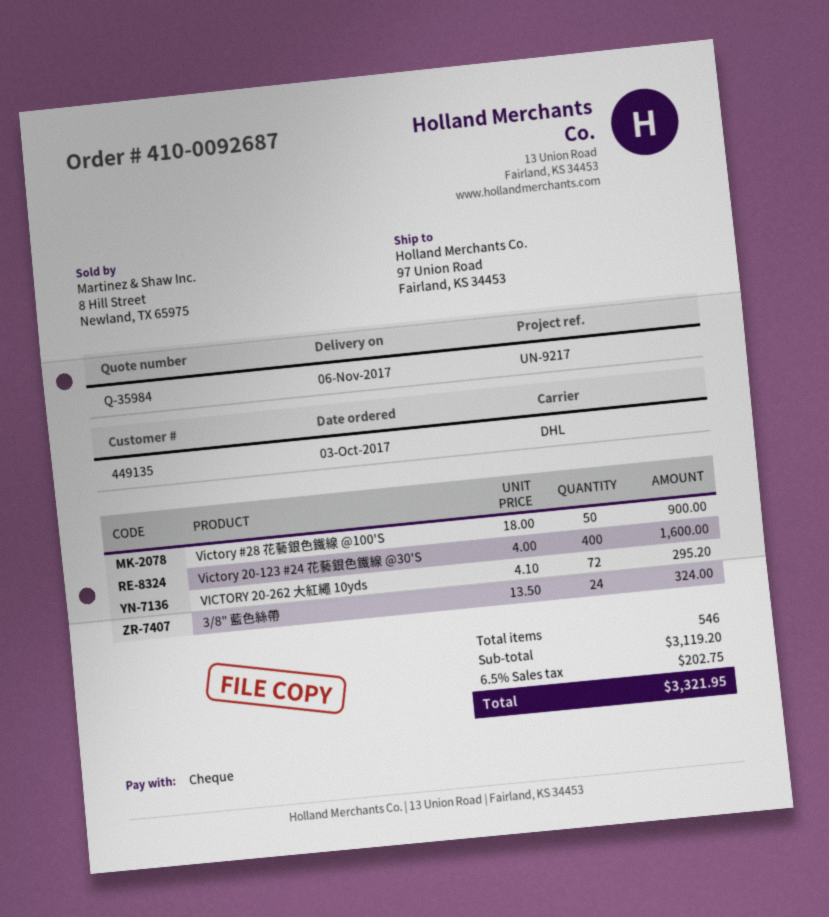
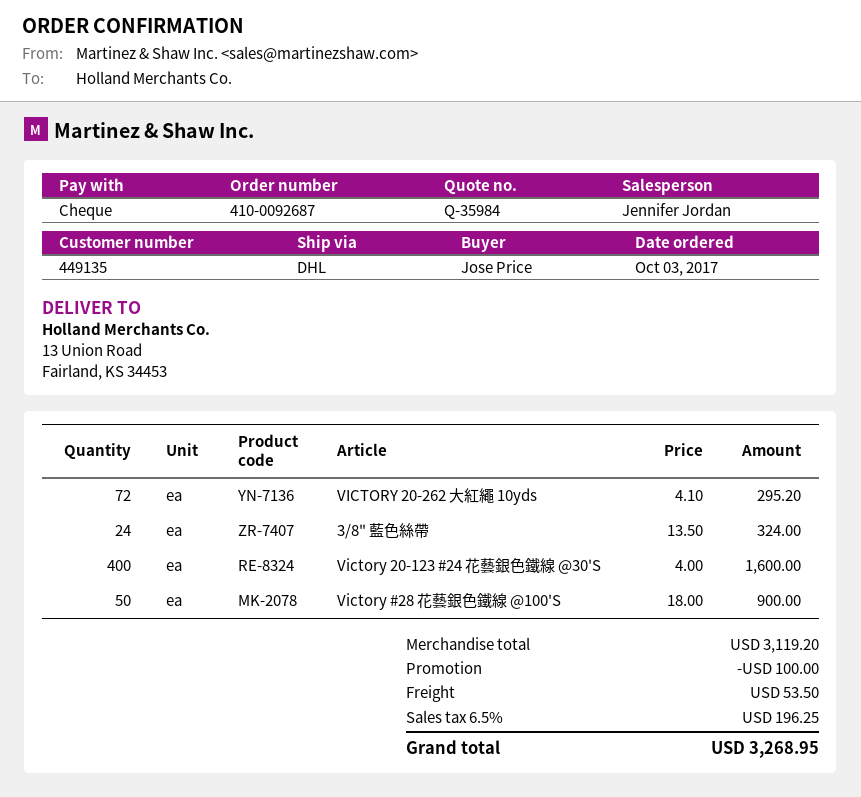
ship to: 97 Union Road, Fairland, KS 34453 -> 13 Union Road, Fairland, KS 34453
discount: none -> 100.00
shipping: none -> 53.50
tax: 6.5% = 202.75 -> 6.5% = 196.25
total: 3321.95 -> 3268.95

